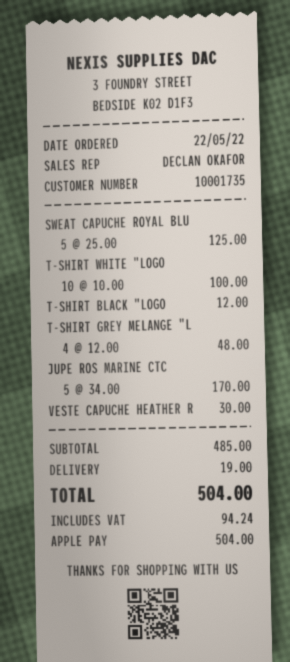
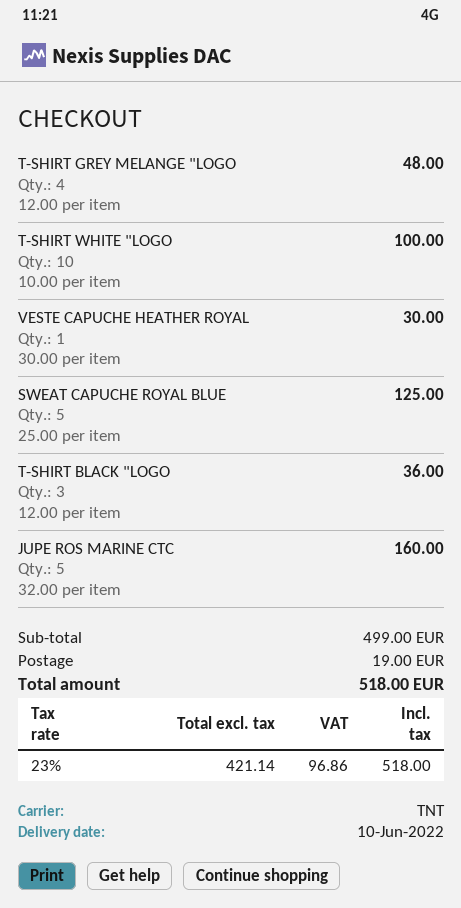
T-SHIRT BLACK "LOGO: 1 x 12.00 = 12.00 -> 3 x 12.00 = 36.00
JUPE ROS MARINE CTC: 5 x 34.00 = 170.00 -> 5 x 32.00 = 160.00
subtotal: 485.00 -> 499.00
tax: 94.24 -> 96.86
total: 504.00 -> 518.00

